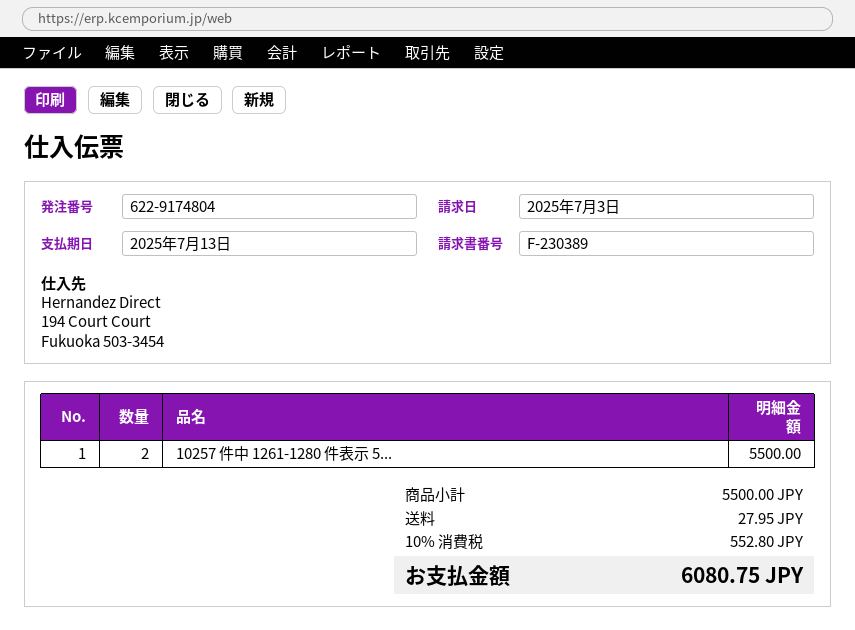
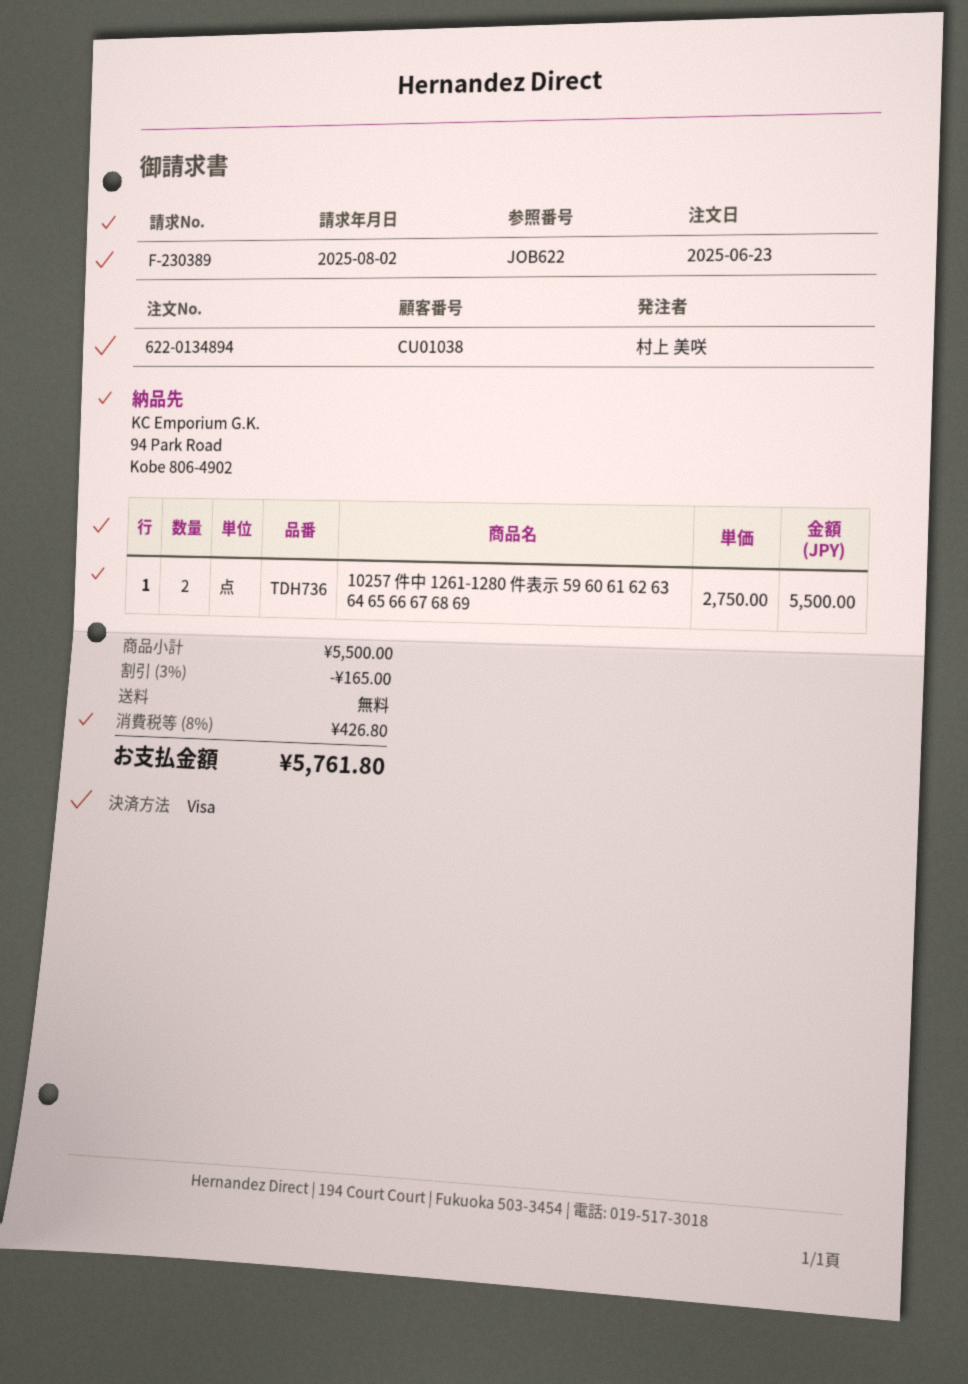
order number: 622-9174804 -> 622-0134894
invoice date: 2025-07-03 -> 2025-08-02
discount: none -> 3% = 165.00
shipping: 27.95 -> 0.00
tax: 10% = 552.80 -> 8% = 426.80
total: 6080.75 -> 5761.80

